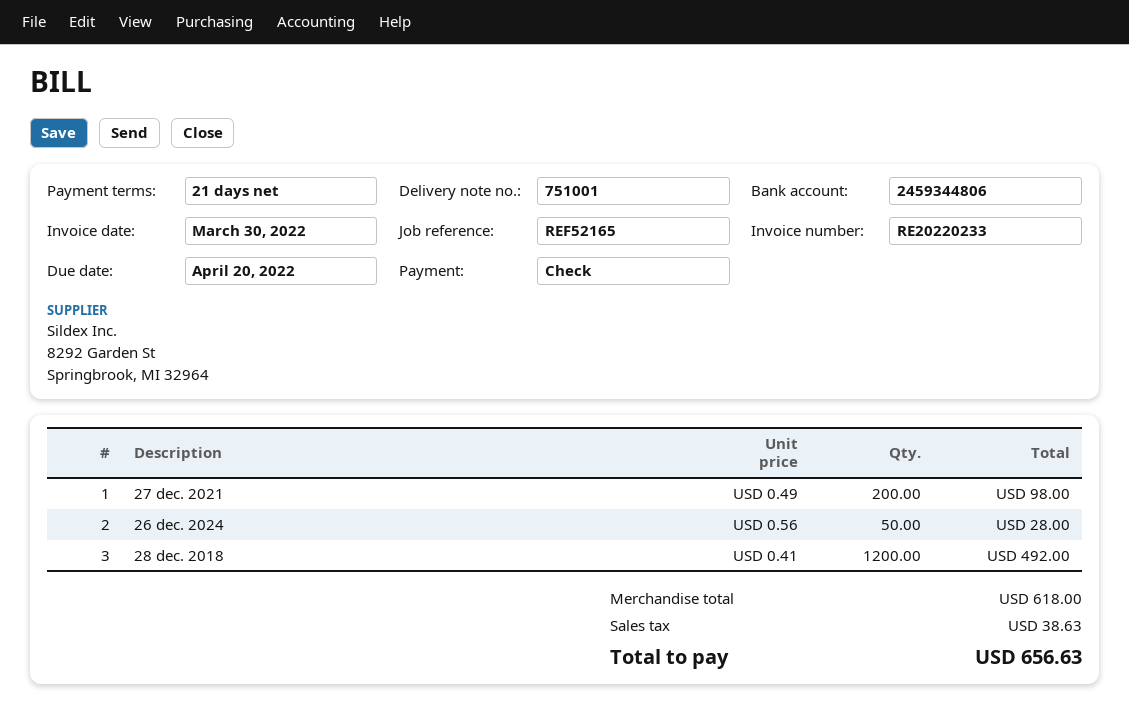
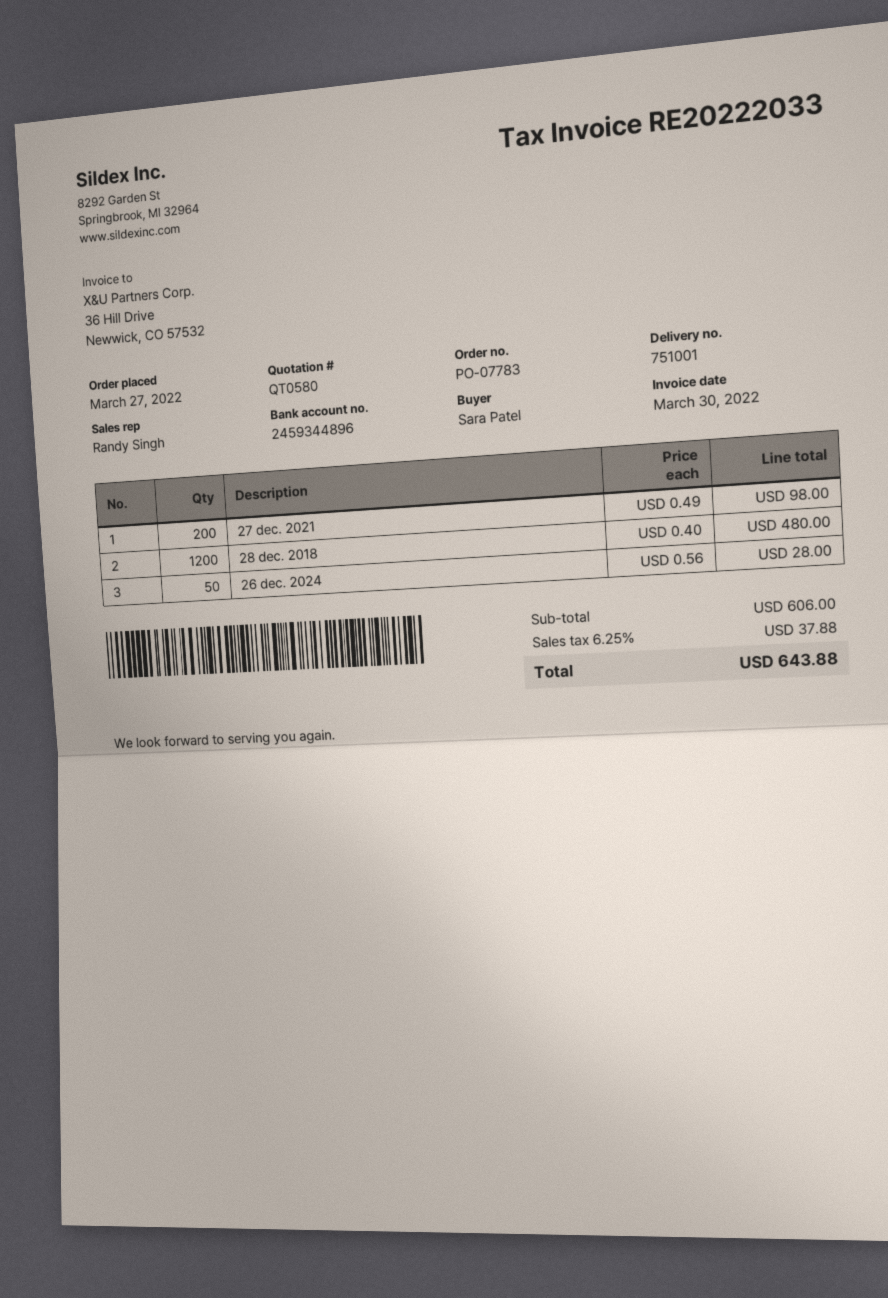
invoice number: RE20220233 -> RE20222033
bank account: 2459344806 -> 2459344896
28 dec. 2018: 1200 x 0.41 = 492.00 -> 1200 x 0.40 = 480.00
subtotal: 618.00 -> 606.00
tax: 38.63 -> 37.88
total: 656.63 -> 643.88

